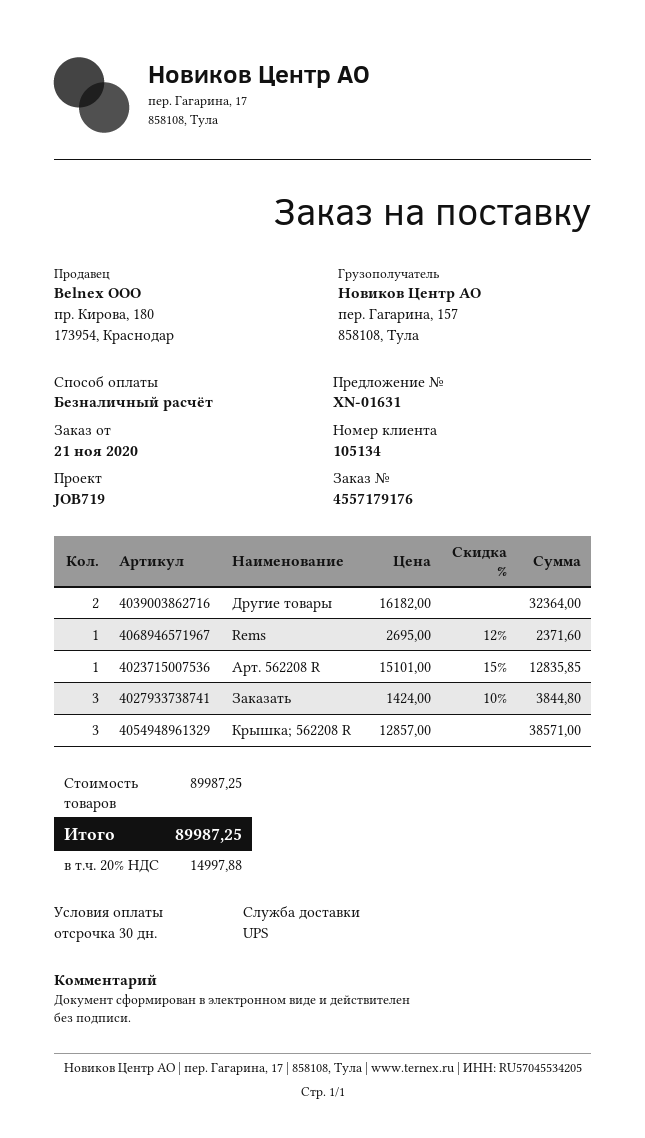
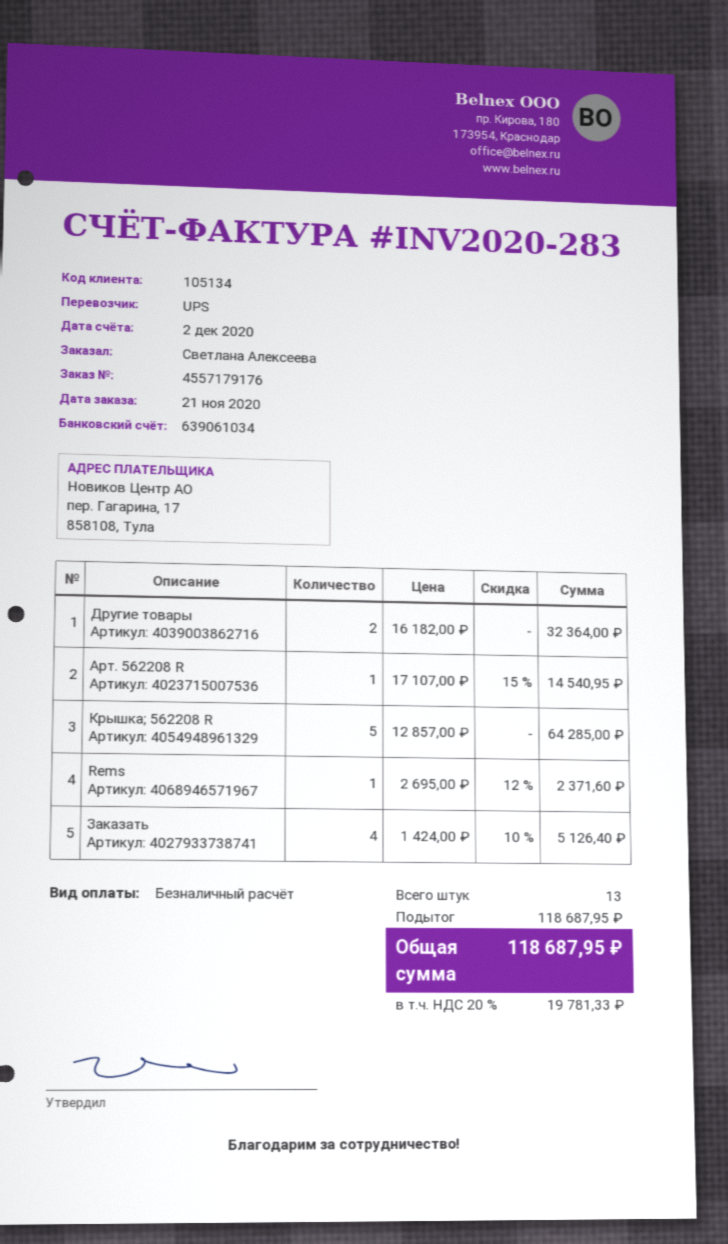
Арт. 562208 R: 1 x 15101.00 - 15% = 12835.85 -> 1 x 17107.00 - 15% = 14540.95
Заказать: 3 x 1424.00 - 10% = 3844.80 -> 4 x 1424.00 - 10% = 5126.40
Крышка; 562208 R: 3 x 12857.00 = 38571.00 -> 5 x 12857.00 = 64285.00
subtotal: 89987.25 -> 118687.95
tax: 20% = 14997.88 -> 20% = 19781.33
total: 89987.25 -> 118687.95

